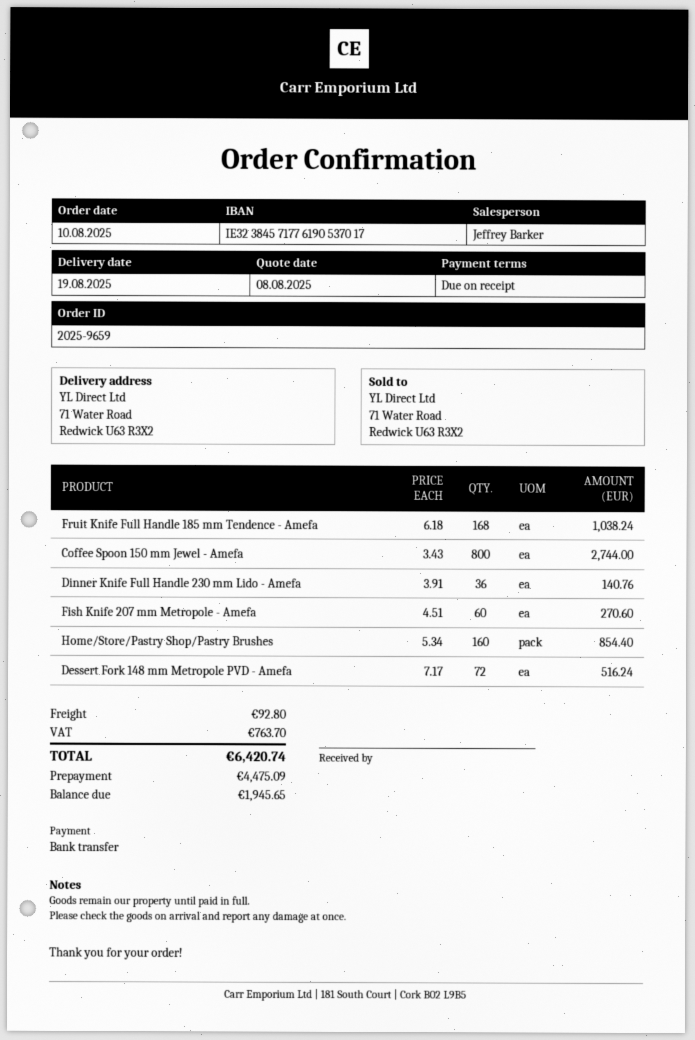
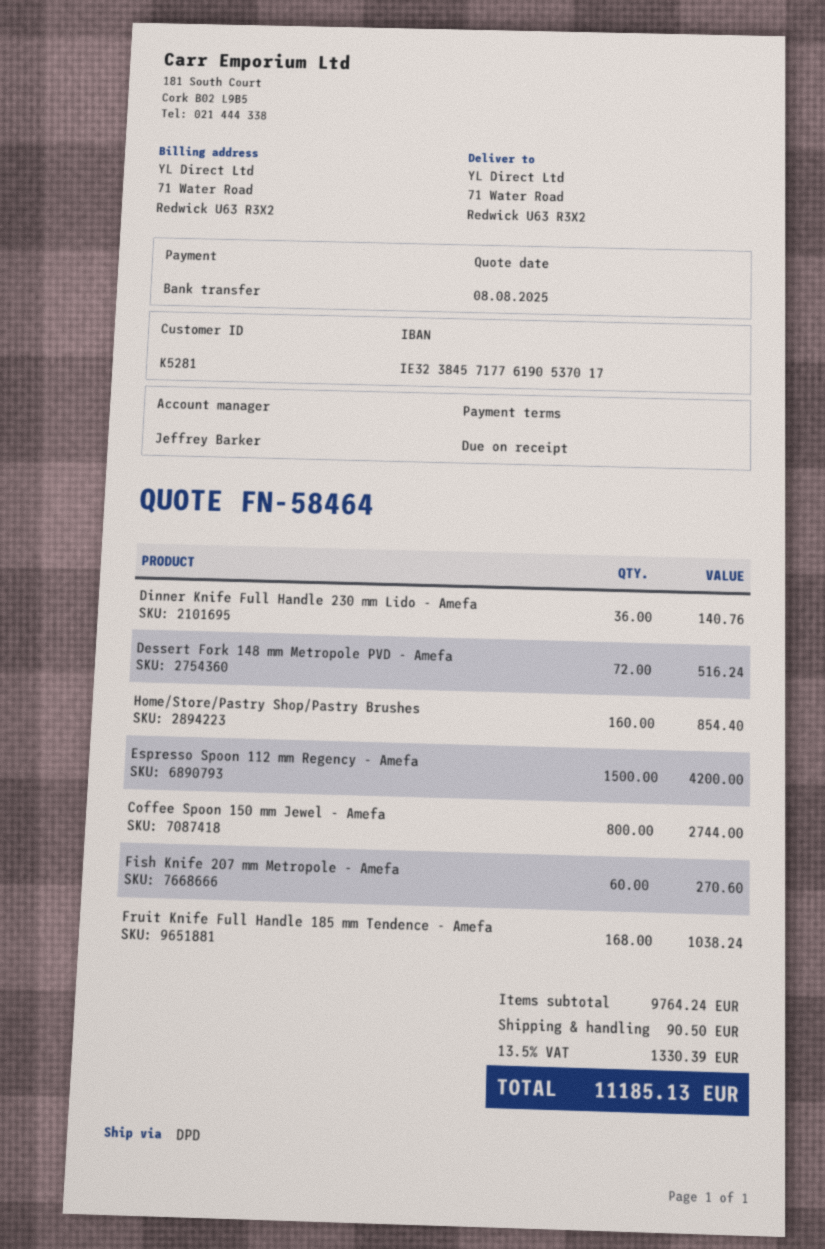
Espresso Spoon 112 mm Regency - Amefa: none -> 1500 for 4200.00
shipping: 92.80 -> 90.50
tax: 763.70 -> 1330.39
total: 6420.74 -> 11185.13

